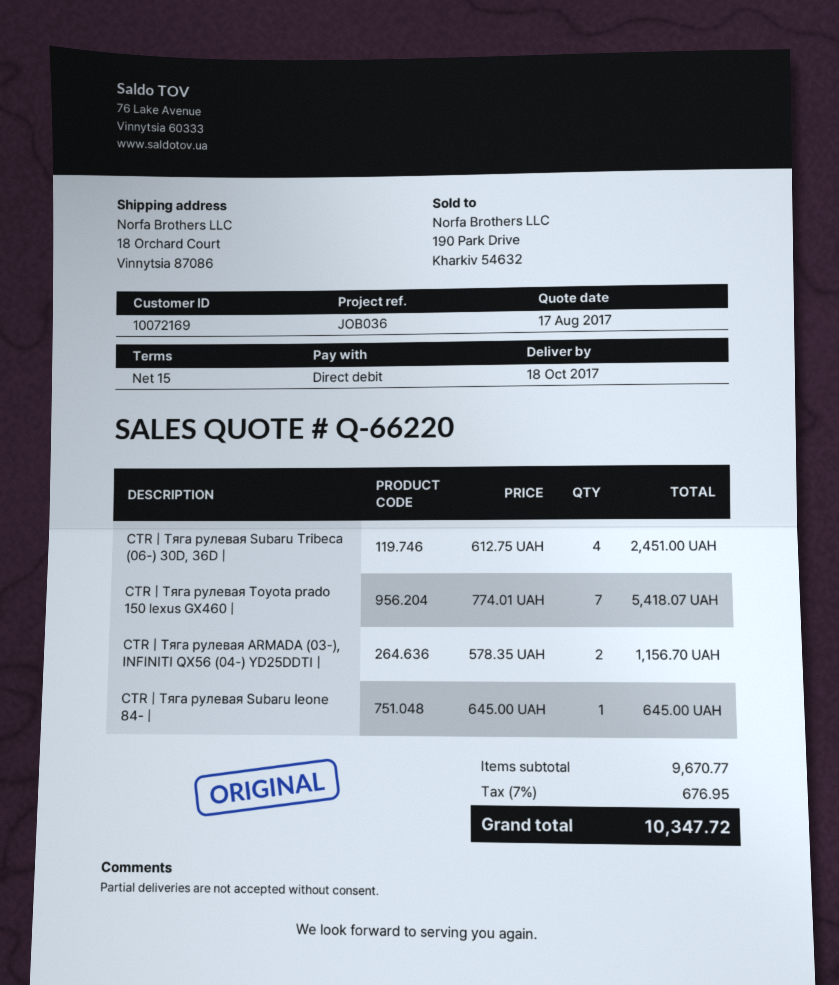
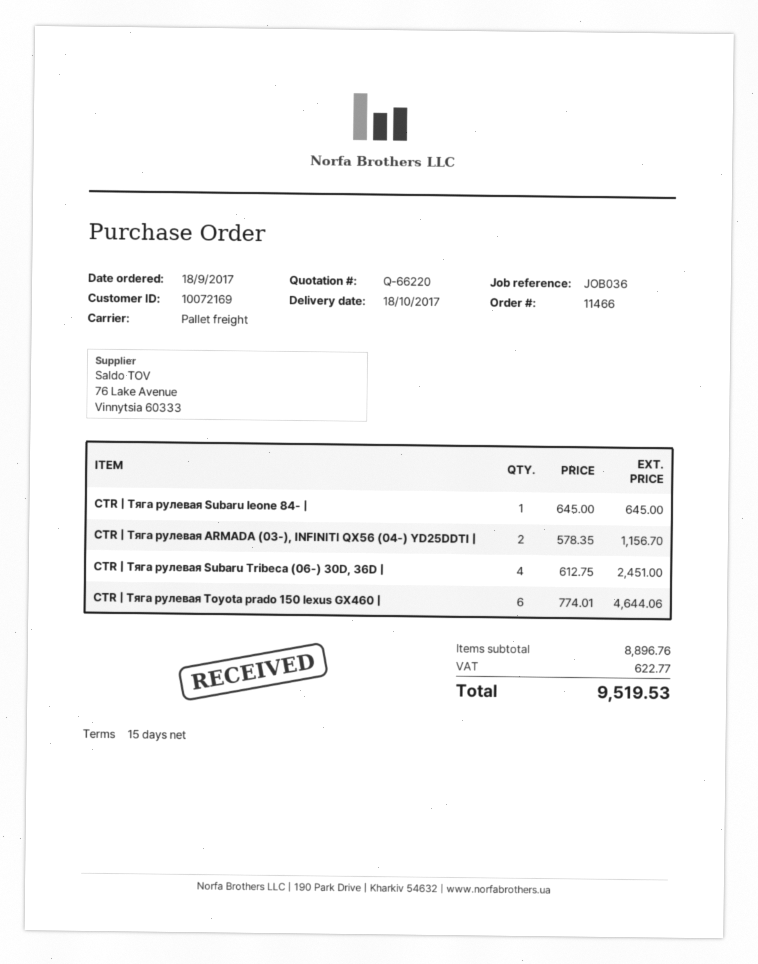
CTR | Тяга рулевая Toyota prado 150 lexus GX460 |: 7 x 774.01 = 5418.07 -> 6 x 774.01 = 4644.06
subtotal: 9670.77 -> 8896.76
tax: 676.95 -> 622.77
total: 10347.72 -> 9519.53

